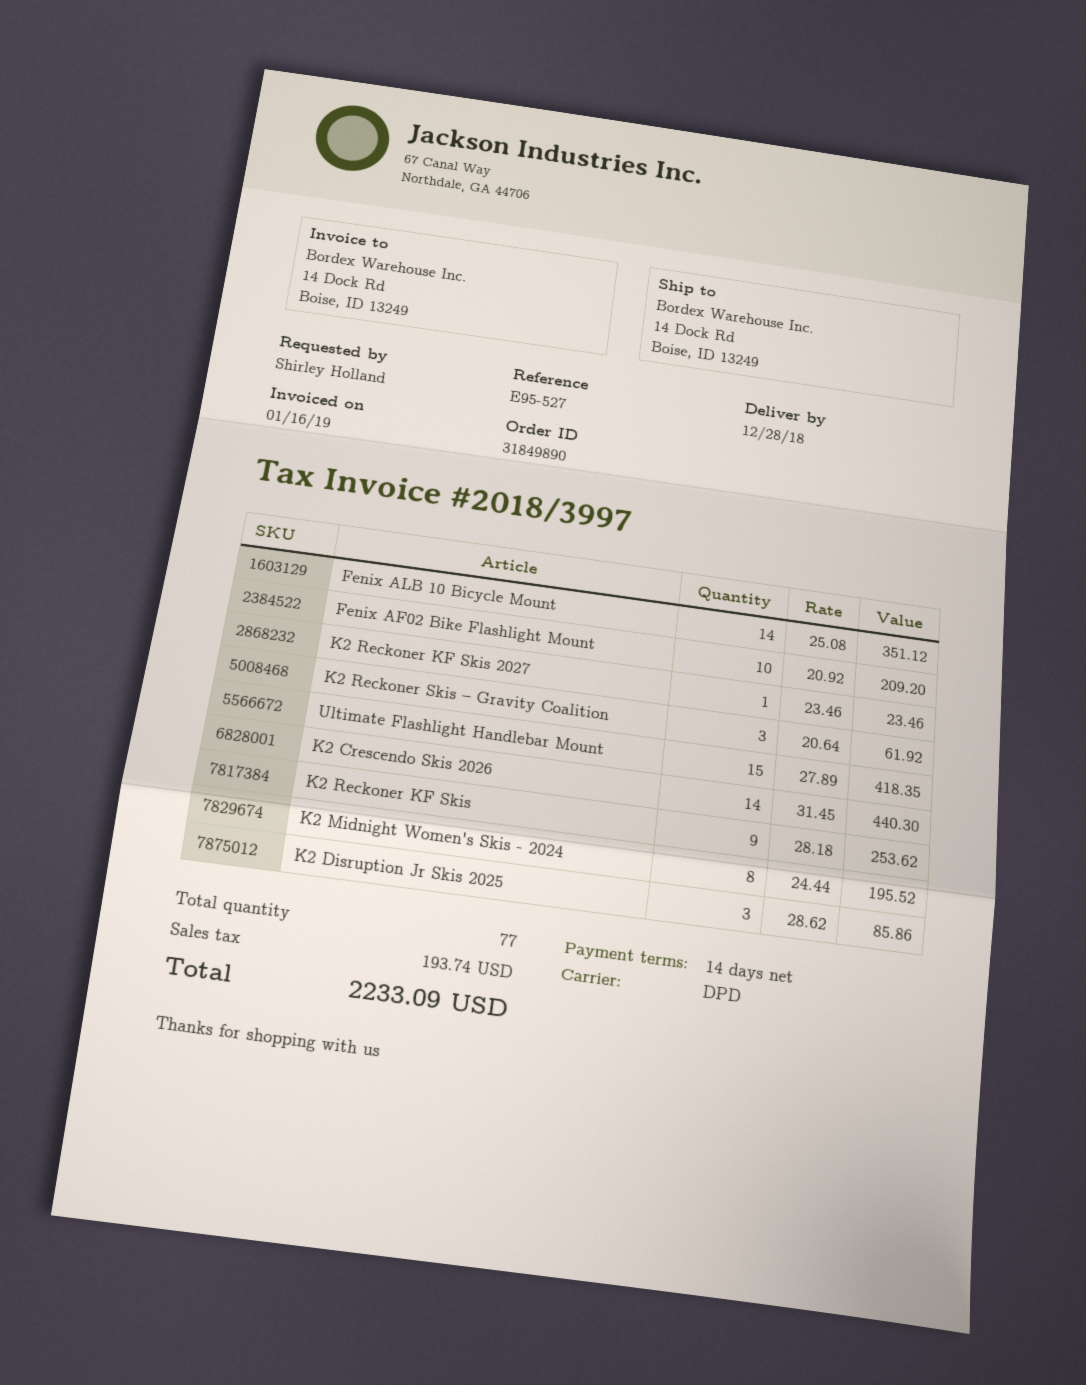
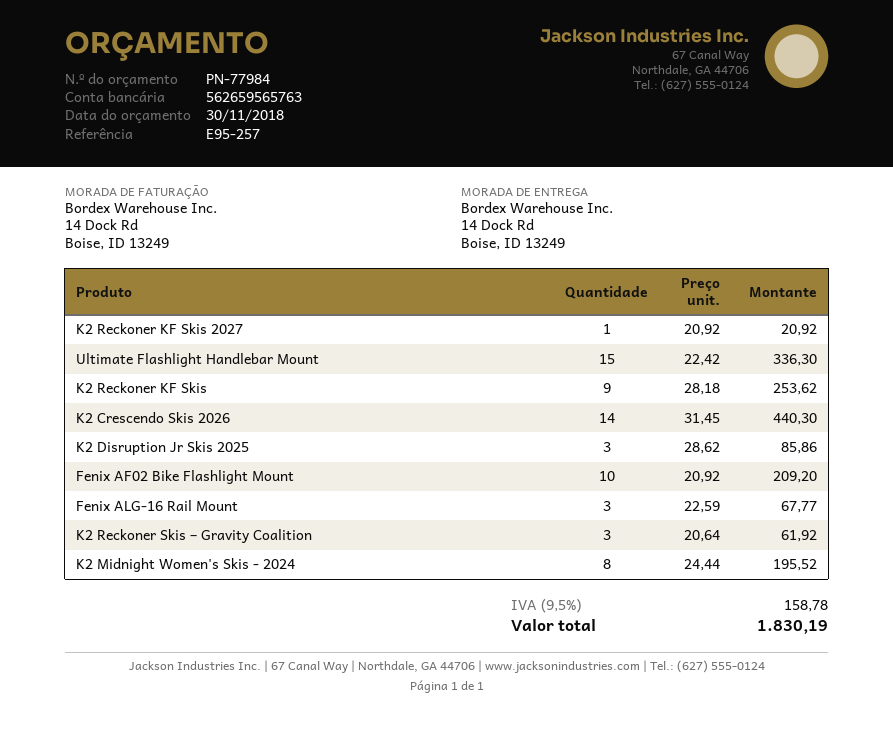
reference: E95-527 -> E95-257
Fenix ALB 10 Bicycle Mount: 14 x 25.08 = 351.12 -> none
K2 Reckoner KF Skis 2027: 1 x 23.46 = 23.46 -> 1 x 20.92 = 20.92
Ultimate Flashlight Handlebar Mount: 15 x 27.89 = 418.35 -> 15 x 22.42 = 336.30
Fenix ALG-16 Rail Mount: none -> 3 x 22.59 = 67.77
tax: 193.74 -> 158.78
total: 2233.09 -> 1830.19

